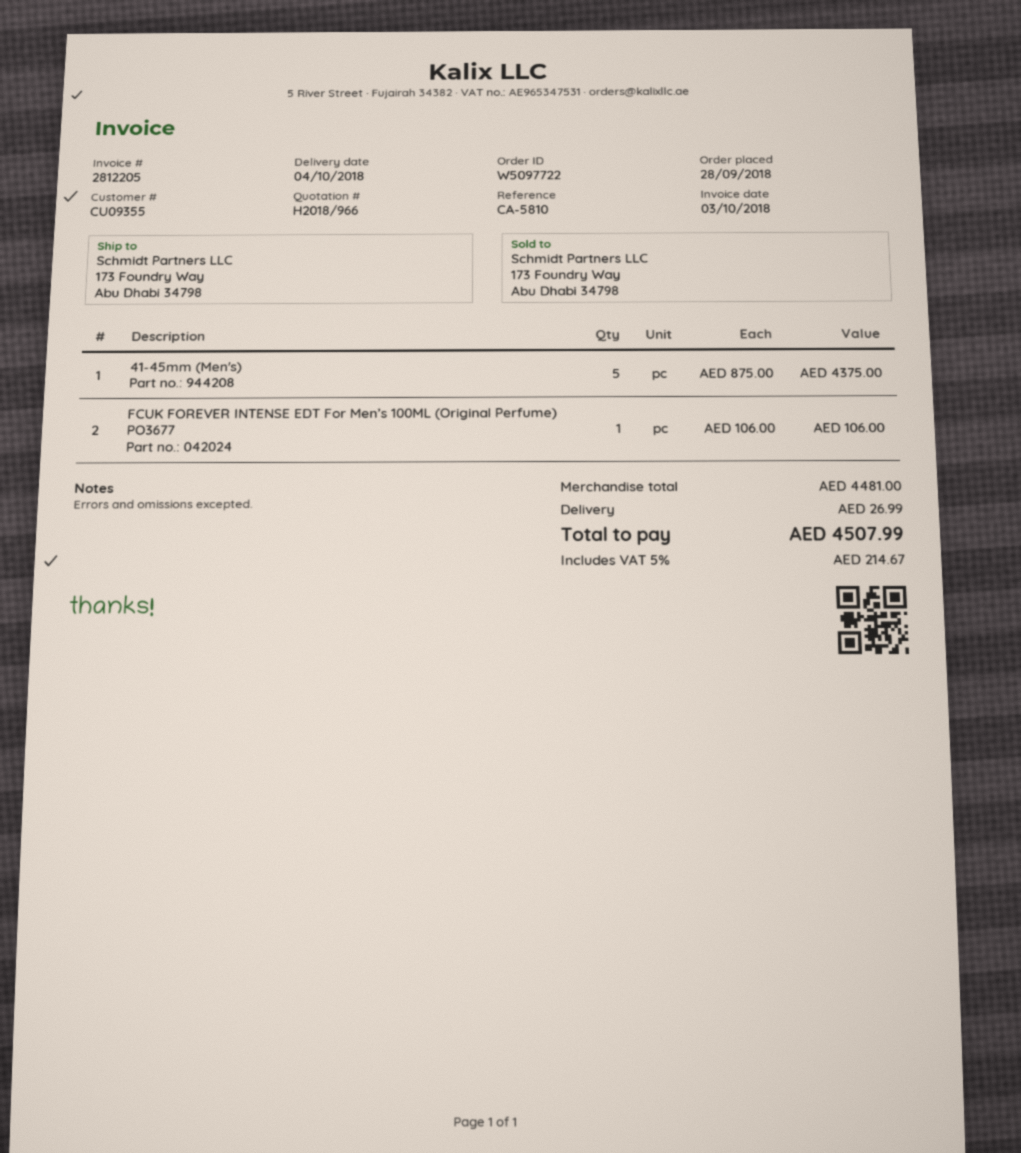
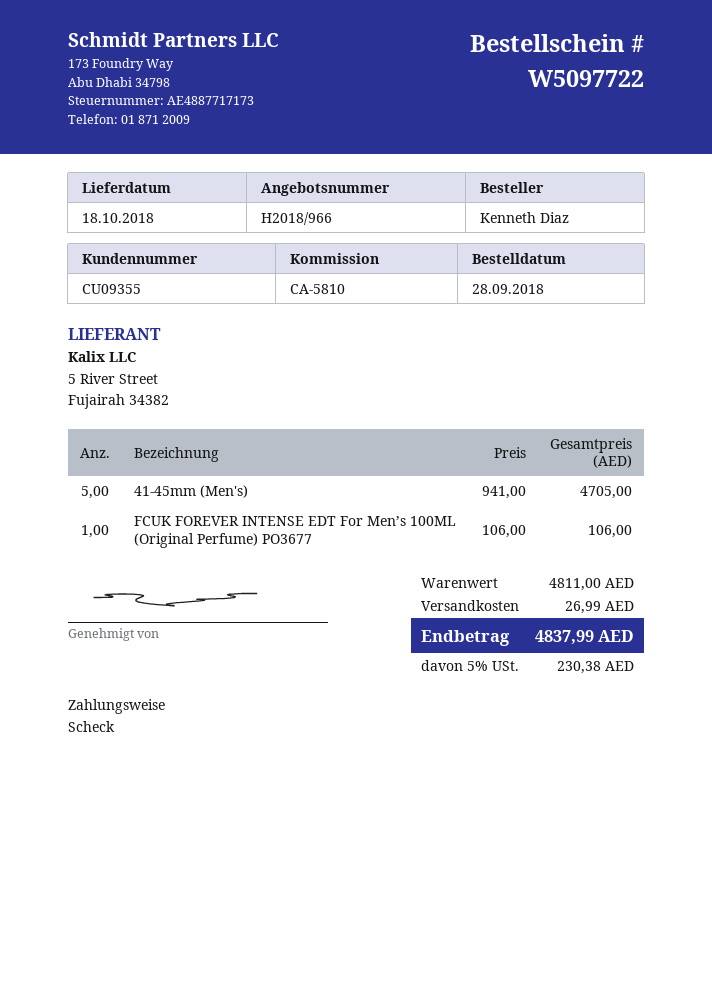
delivery date: 2018-10-04 -> 2018-10-18
41-45mm (Men's): 5 x 875.00 = 4375.00 -> 5 x 941.00 = 4705.00
subtotal: 4481.00 -> 4811.00
tax: 5% = 214.67 -> 5% = 230.38
total: 4507.99 -> 4837.99

